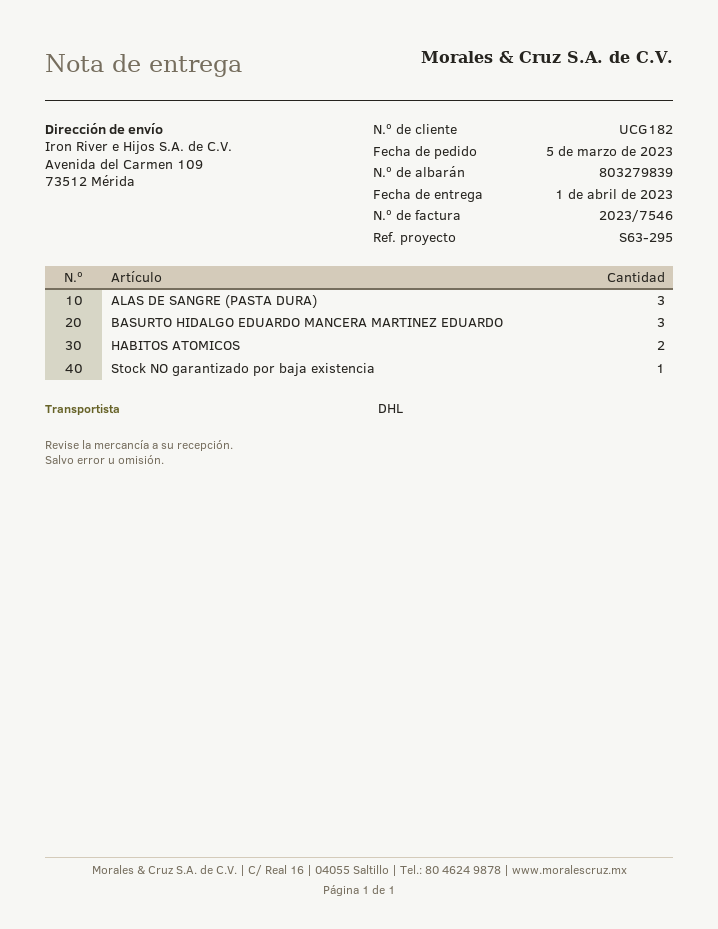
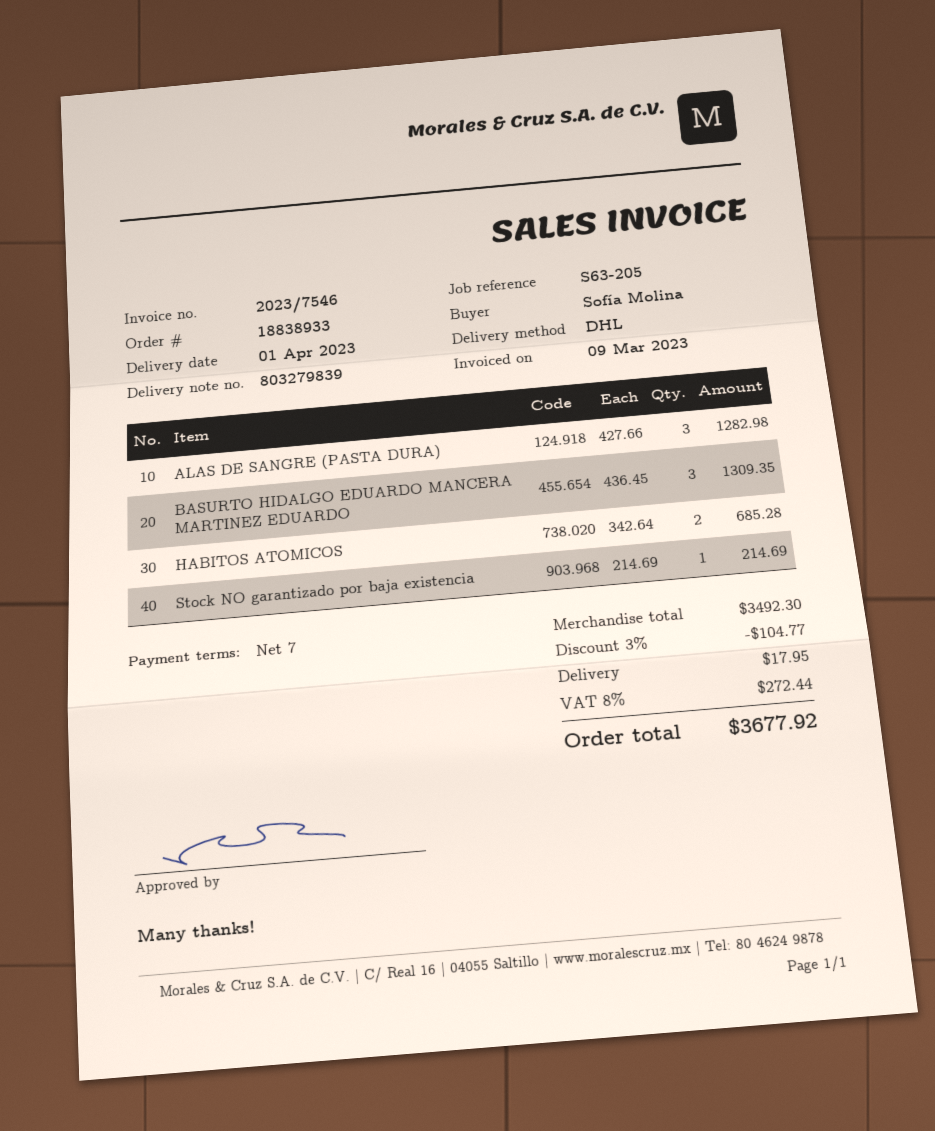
reference: S63-295 -> S63-205

